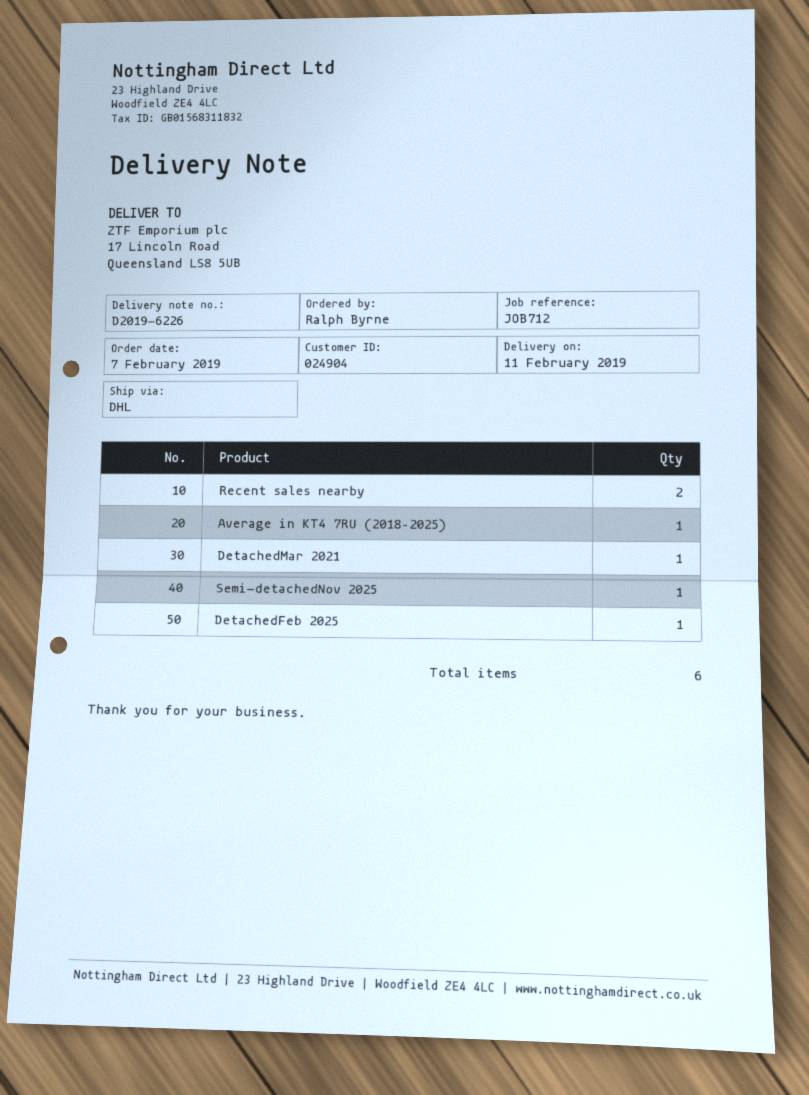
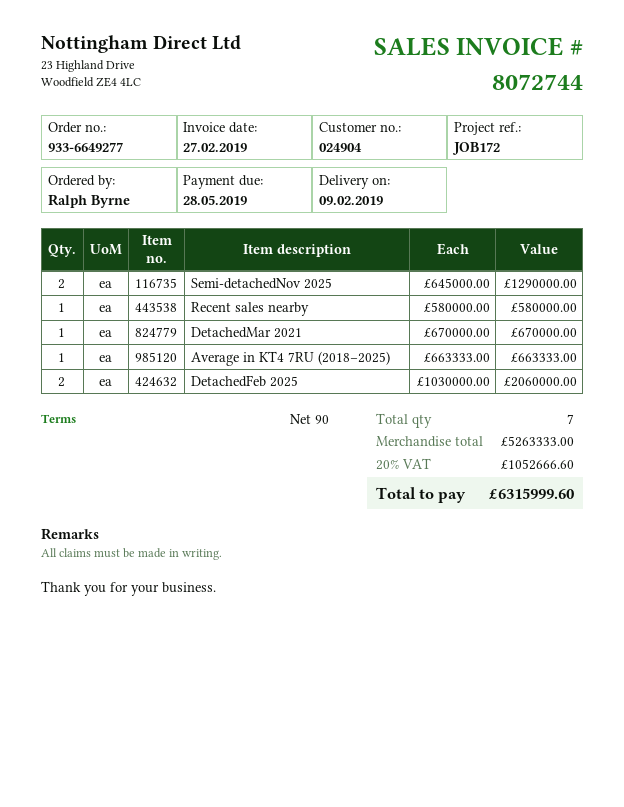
delivery date: 2019-02-11 -> 2019-02-09
reference: JOB712 -> JOB172
Recent sales nearby: 2 -> 1
Semi-detachedNov 2025: 1 -> 2
DetachedFeb 2025: 1 -> 2
total quantity: 6 -> 7

